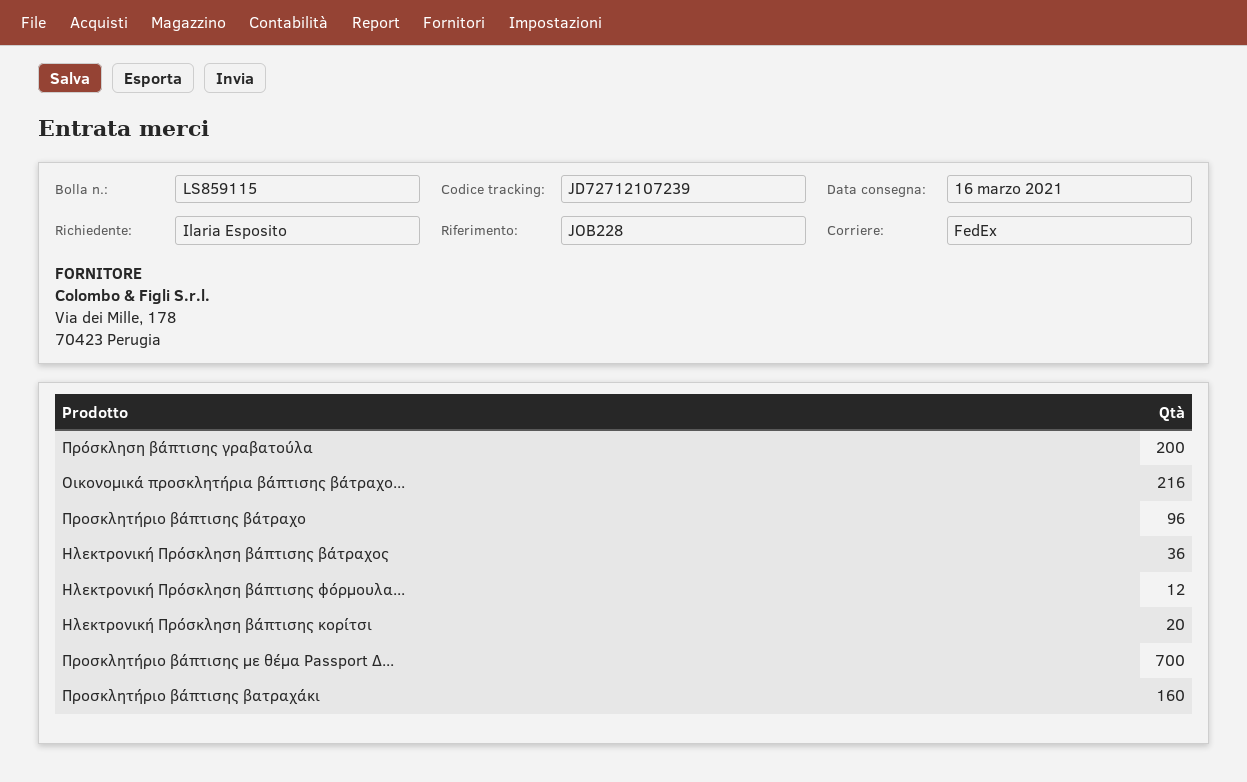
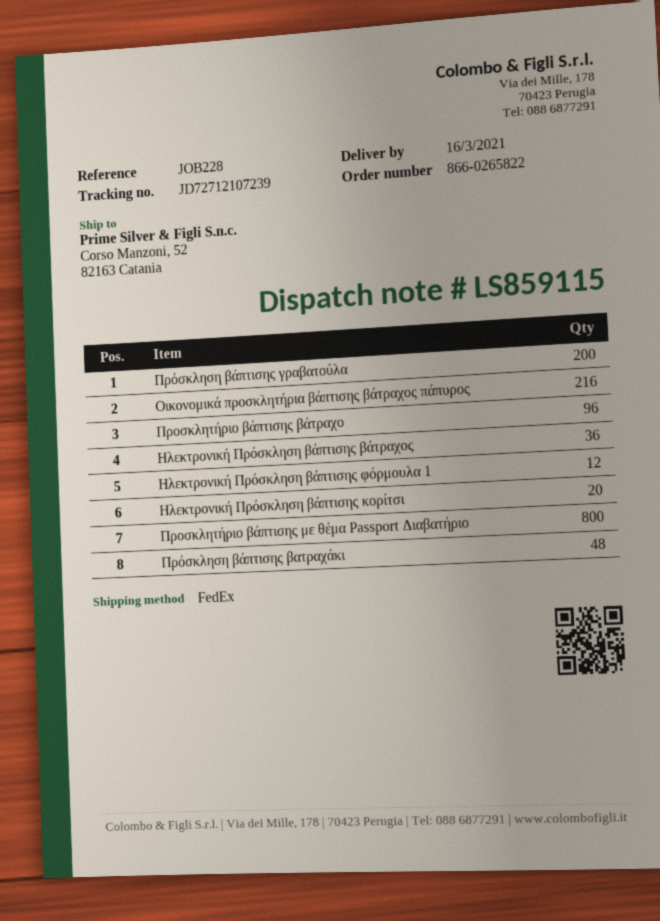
Προσκλητήριο βάπτισης με θέμα Passport Δ...: 700 -> 800
Προσκλητήριο βάπτισης βατραχάκι: 160 -> none
Πρόσκληση βάπτισης βατραχάκι: none -> 48

